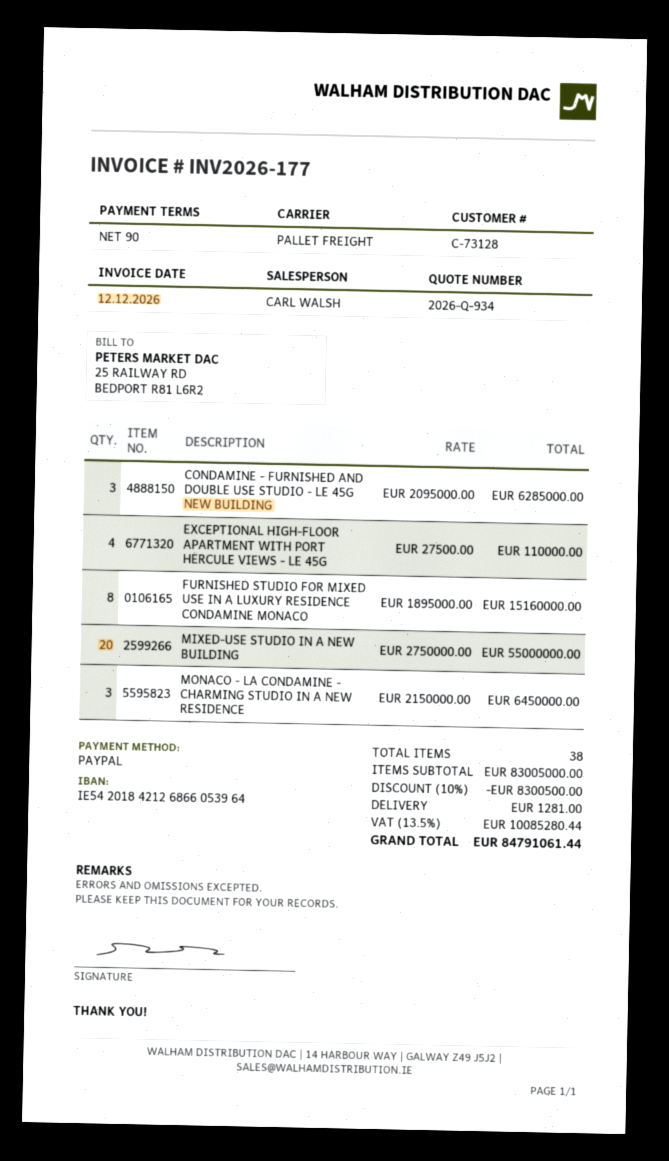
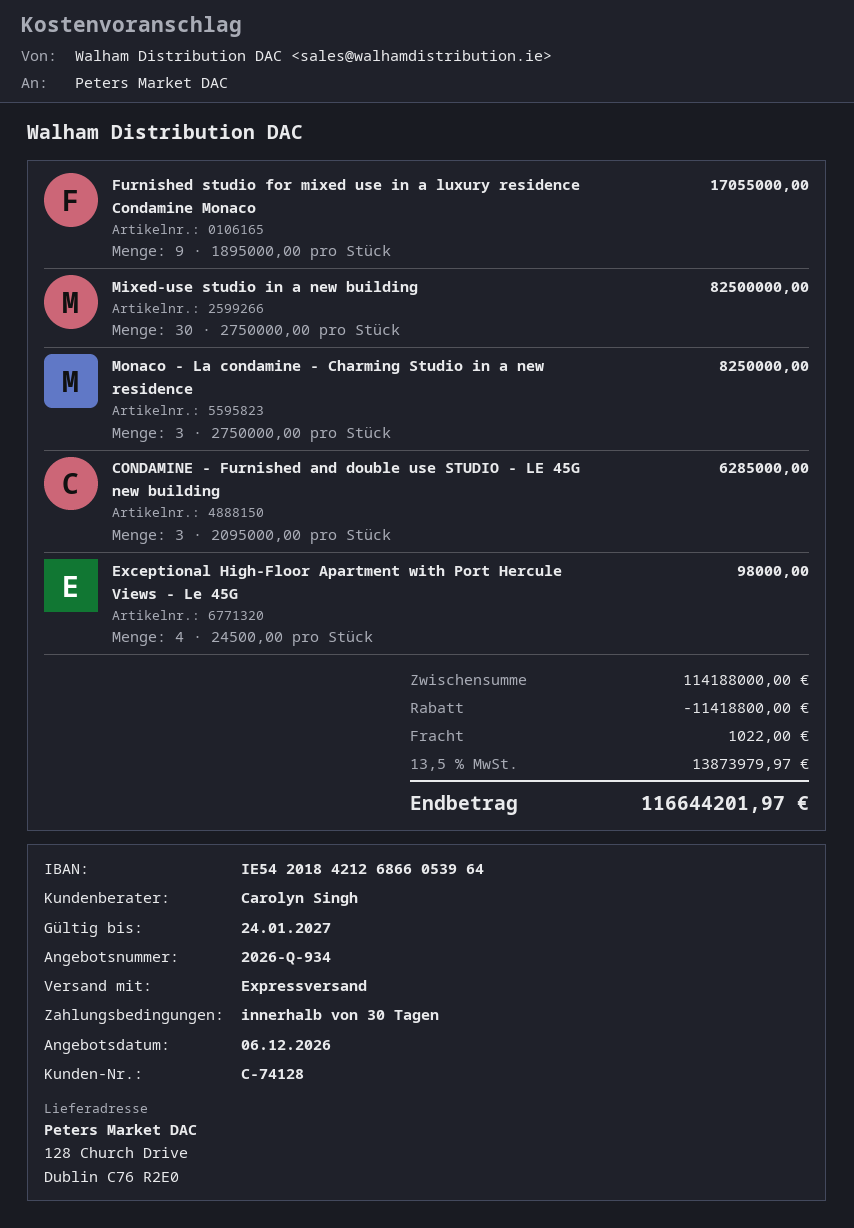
payment terms: 90 days -> 30 days
customer number: C-73128 -> C-74128
sales rep: CARL WALSH -> Carolyn Singh
shipping method: pallet freight -> express
EXCEPTIONAL HIGH-FLOOR APARTMENT WITH PORT HERCULE VIEWS - LE 45G: 4 x 27500.00 = 110000.00 -> 4 x 24500.00 = 98000.00
FURNISHED STUDIO FOR MIXED USE IN A LUXURY RESIDENCE CONDAMINE MONACO: 8 x 1895000.00 = 15160000.00 -> 9 x 1895000.00 = 17055000.00
MIXED-USE STUDIO IN A NEW BUILDING: 20 x 2750000.00 = 55000000.00 -> 30 x 2750000.00 = 82500000.00
MONACO - LA CONDAMINE - CHARMING STUDIO IN A NEW RESIDENCE: 3 x 2150000.00 = 6450000.00 -> 3 x 2750000.00 = 8250000.00
subtotal: 83005000.00 -> 114188000.00
discount: 8300500.00 -> 11418800.00
shipping: 1281.00 -> 1022.00
tax: 13.5% = 10085280.44 -> 13.5% = 13873979.97
total: 84791061.44 -> 116644201.97

